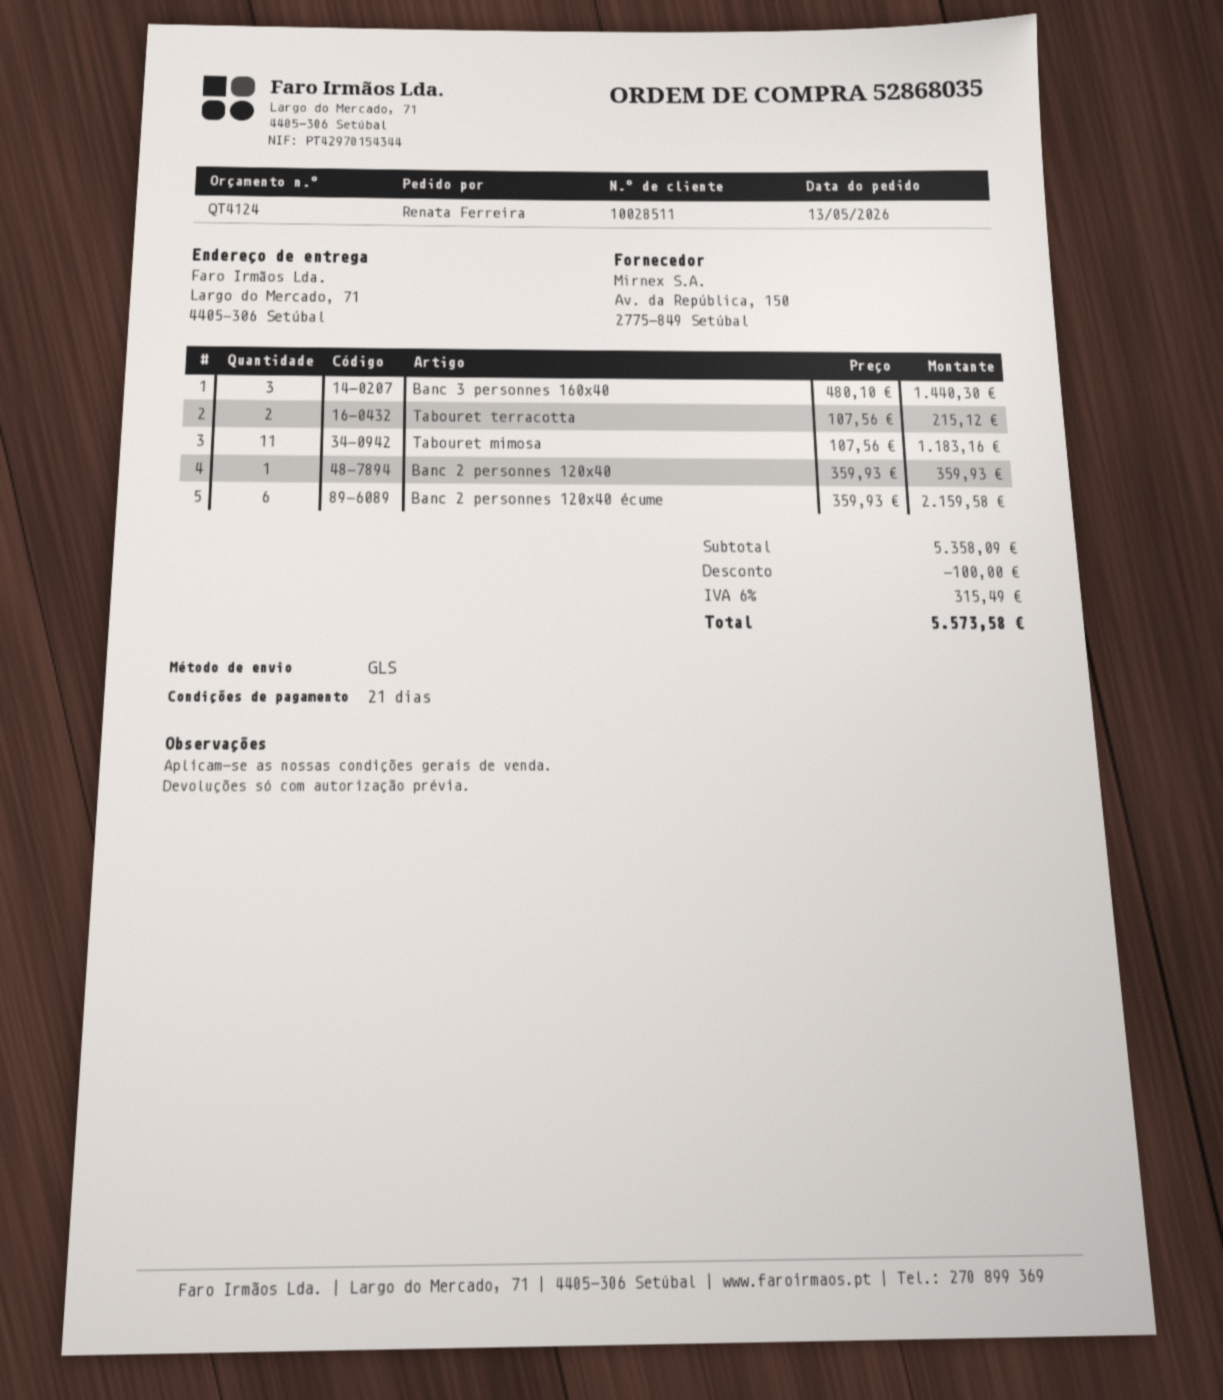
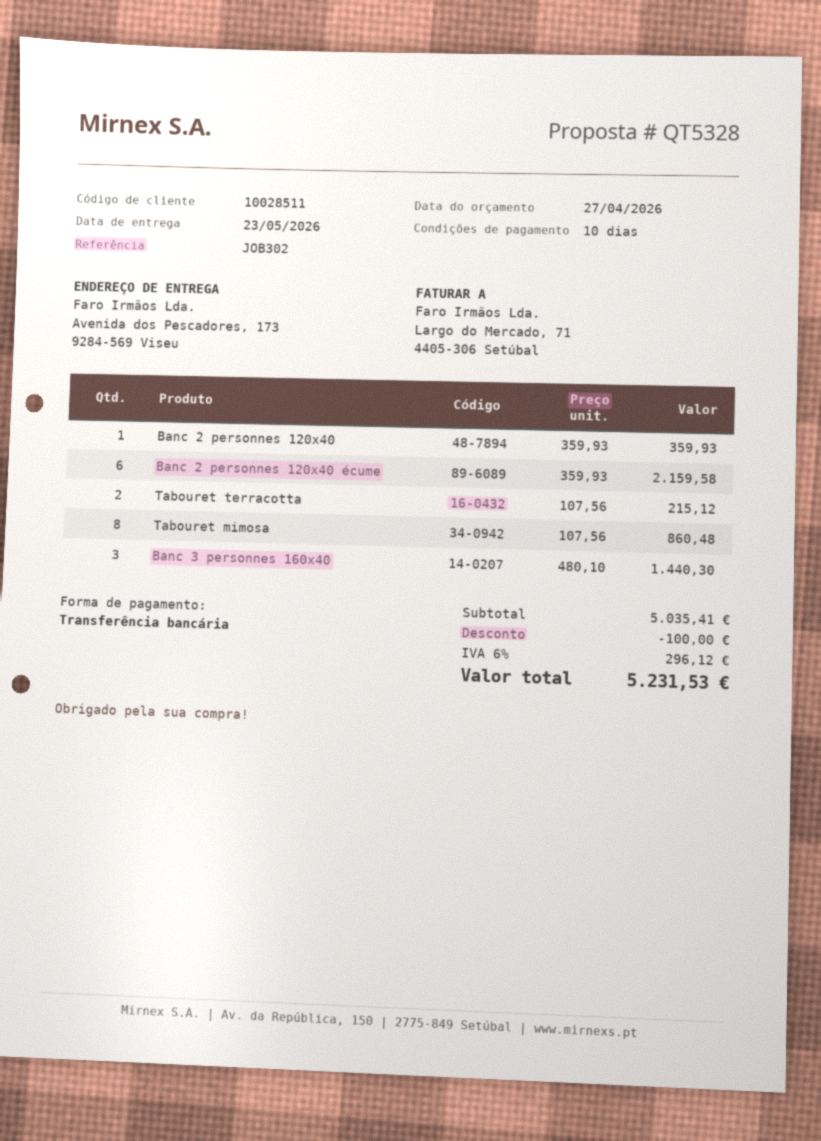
quote number: QT4124 -> QT5328
payment terms: 21 days -> 10 days
ship to: Largo do Mercado, 71, 4405-306 Setúbal -> Avenida dos Pescadores, 173, 9284-569 Viseu
Tabouret mimosa: 11 x 107.56 = 1183.16 -> 8 x 107.56 = 860.48
subtotal: 5358.09 -> 5035.41
tax: 6% = 315.49 -> 6% = 296.12
total: 5573.58 -> 5231.53

